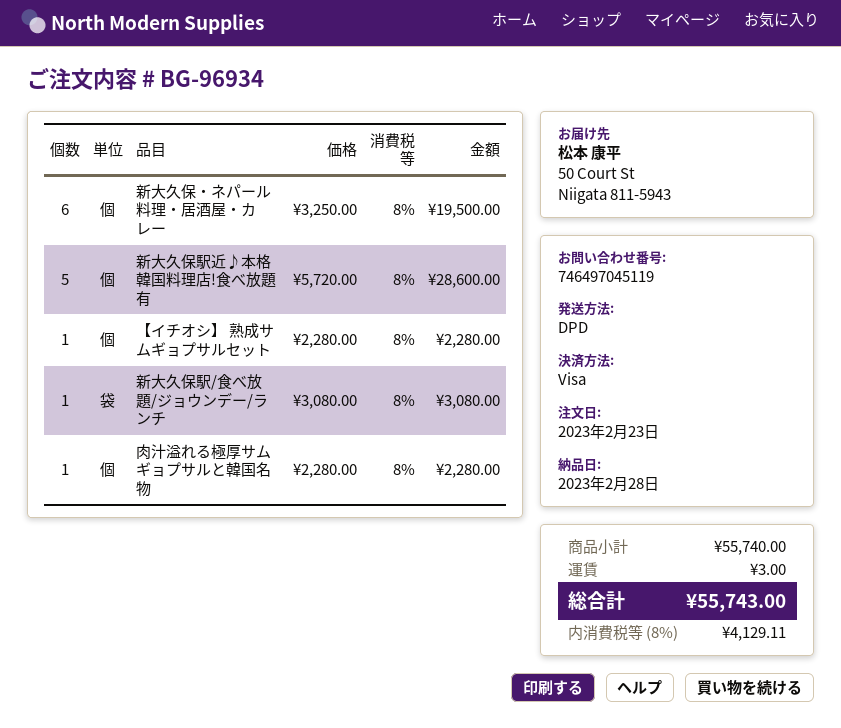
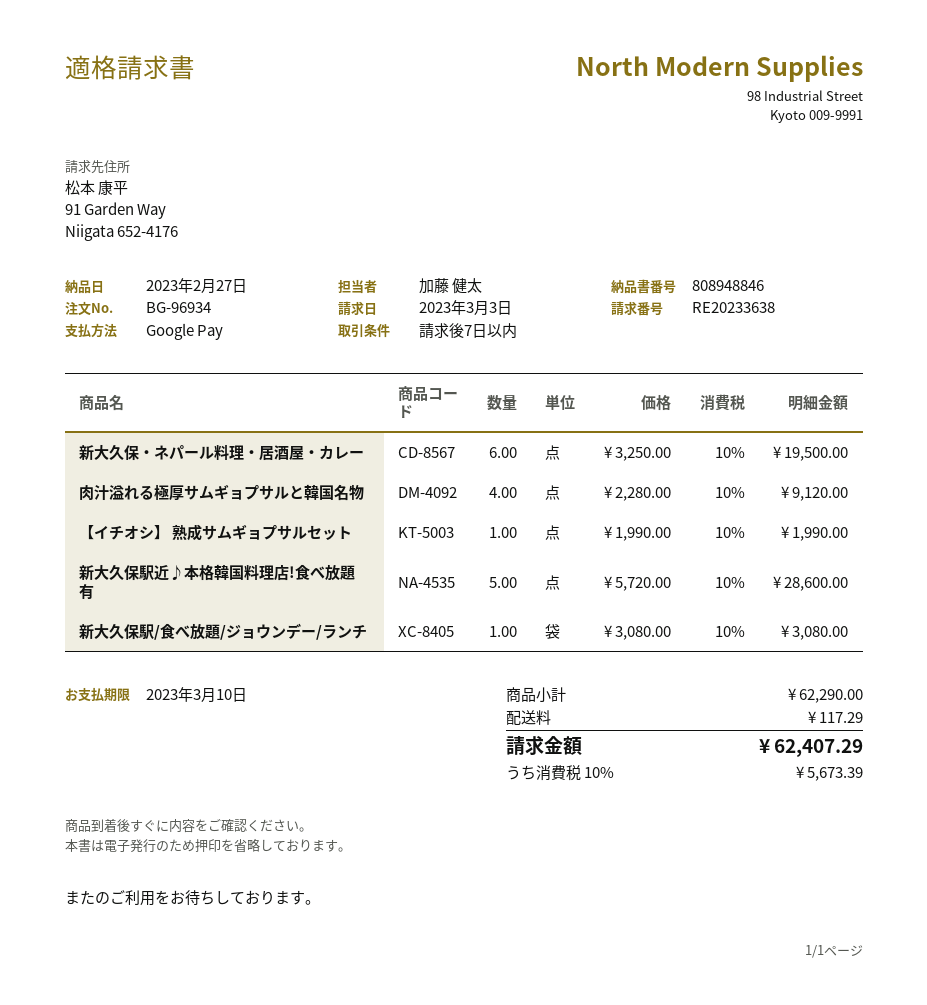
delivery date: 2023-02-28 -> 2023-02-27
payment method: Visa -> Google Pay
【イチオシ】 熟成サムギョプサルセット: 1 x 2280.00 = 2280.00 -> 1 x 1990.00 = 1990.00
肉汁溢れる極厚サムギョプサルと韓国名物: 1 x 2280.00 = 2280.00 -> 4 x 2280.00 = 9120.00
subtotal: 55740.00 -> 62290.00
shipping: 3.00 -> 117.29
tax: 8% = 4129.11 -> 10% = 5673.39
total: 55743.00 -> 62407.29

